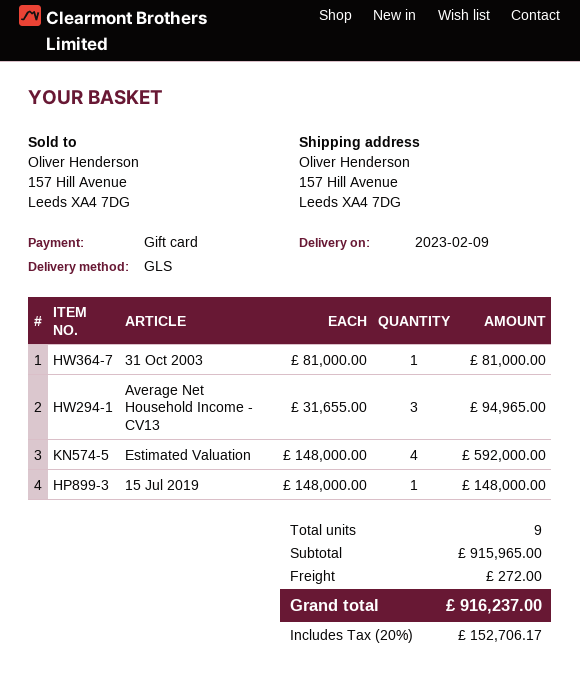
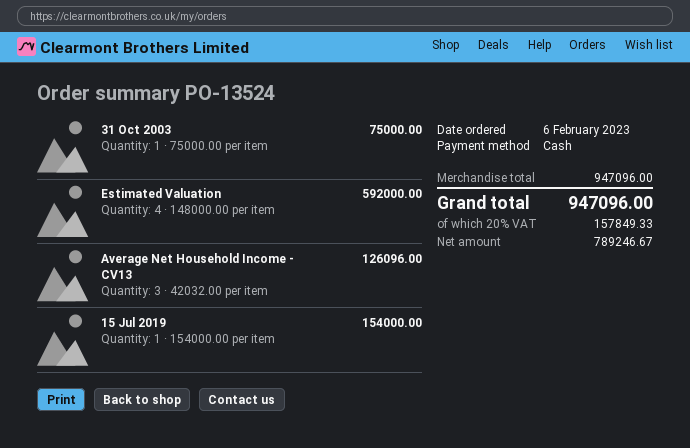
payment method: gift card -> cash
31 Oct 2003: 1 x 81000.00 = 81000.00 -> 1 x 75000.00 = 75000.00
Average Net Household Income - CV13: 3 x 31655.00 = 94965.00 -> 3 x 42032.00 = 126096.00
15 Jul 2019: 1 x 148000.00 = 148000.00 -> 1 x 154000.00 = 154000.00
subtotal: 915965.00 -> 947096.00
shipping: 272.00 -> none
tax: 20% = 152706.17 -> 20% = 157849.33
total: 916237.00 -> 947096.00

